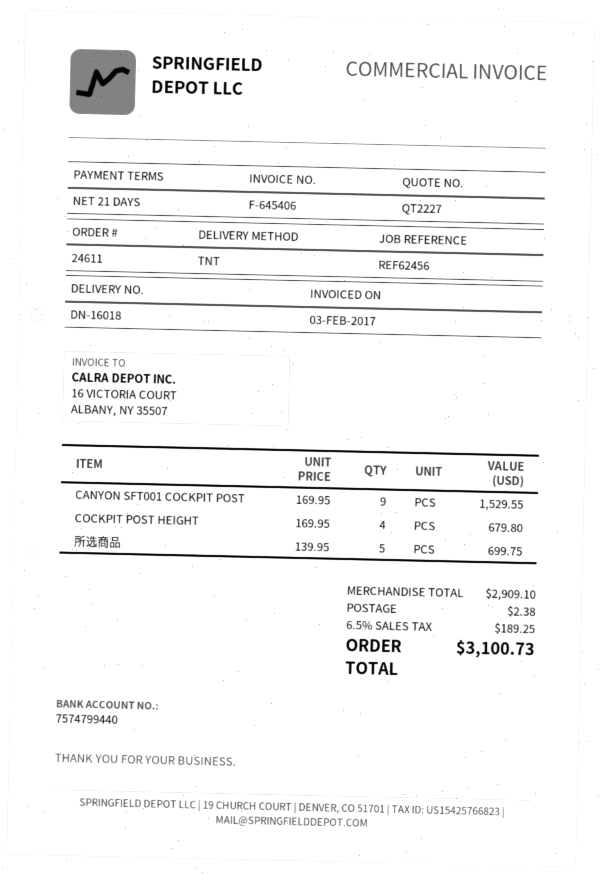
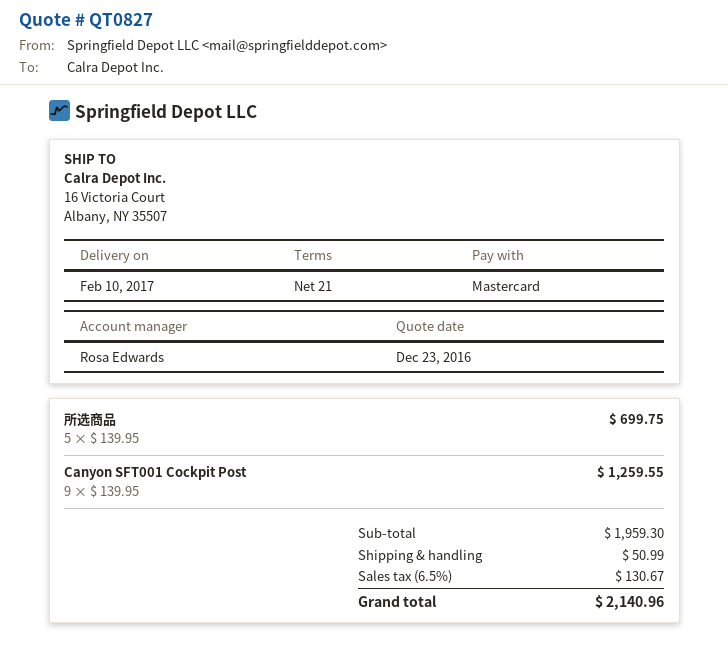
quote number: QT2227 -> QT0827
CANYON SFT001 COCKPIT POST: 9 x 169.95 = 1529.55 -> 9 x 139.95 = 1259.55
COCKPIT POST HEIGHT: 4 x 169.95 = 679.80 -> none
subtotal: 2909.10 -> 1959.30
shipping: 2.38 -> 50.99
tax: 6.5% = 189.25 -> 6.5% = 130.67
total: 3100.73 -> 2140.96

